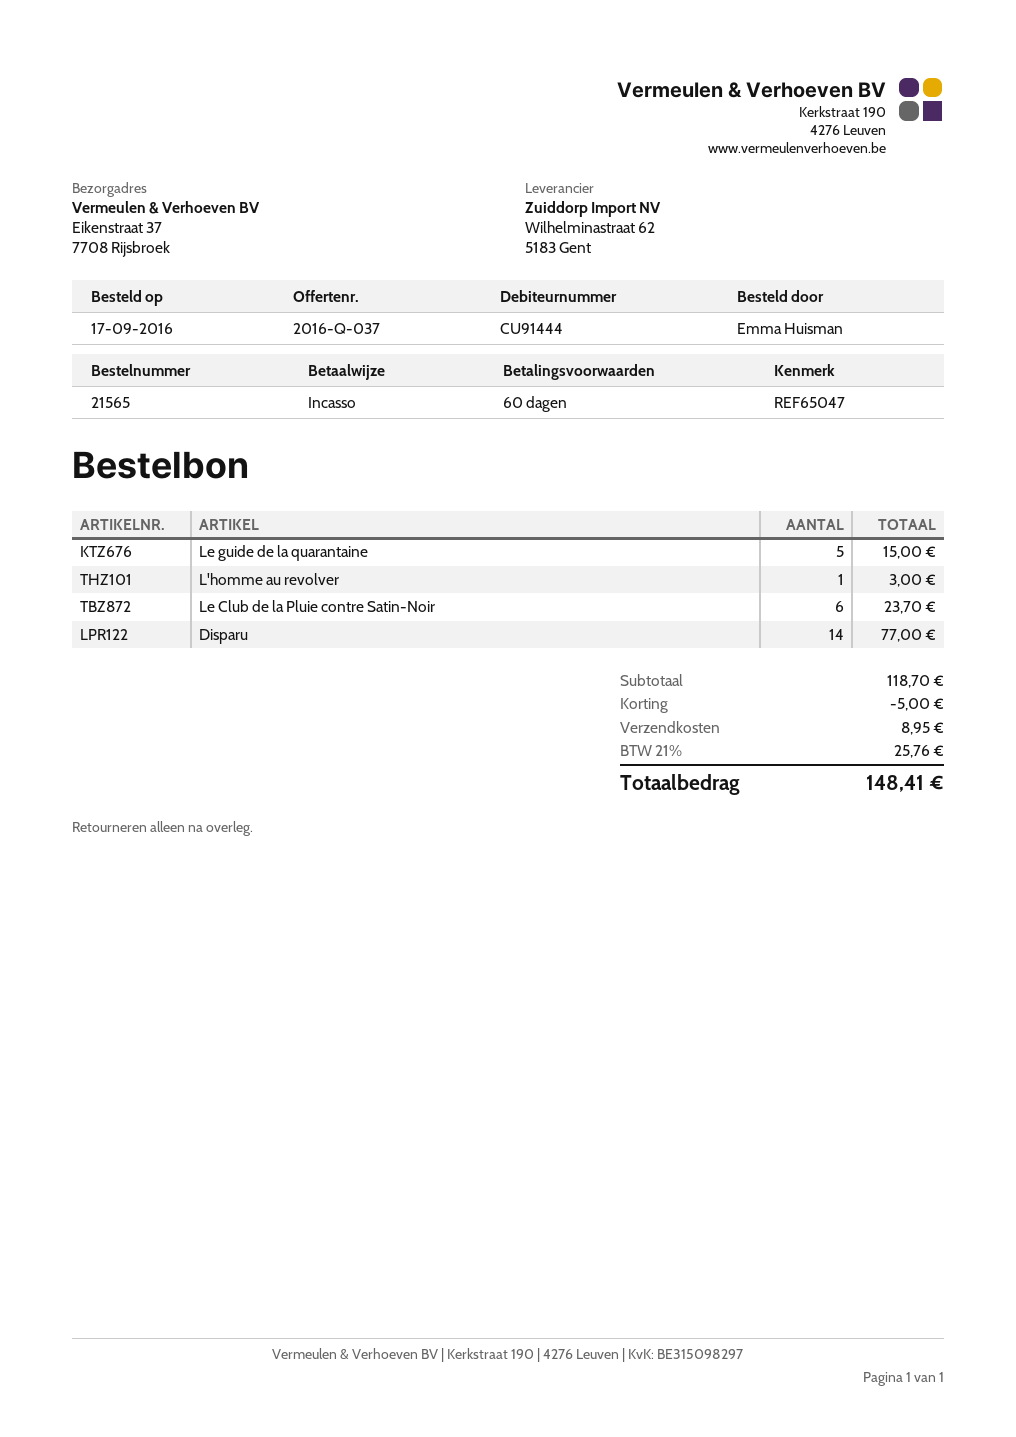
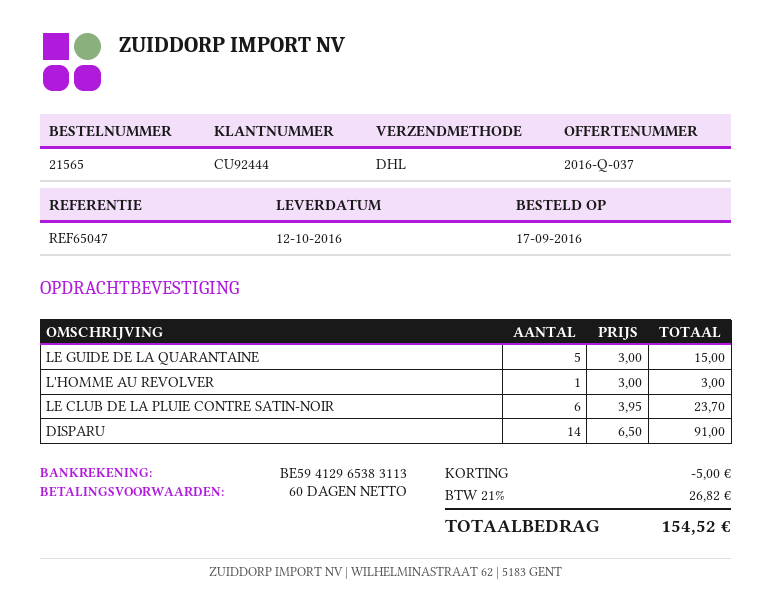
customer number: CU91444 -> CU92444
Disparu: 14 for 77.00 -> 14 for 91.00
shipping: 8.95 -> none
tax: 21% = 25.76 -> 21% = 26.82
total: 148.41 -> 154.52

